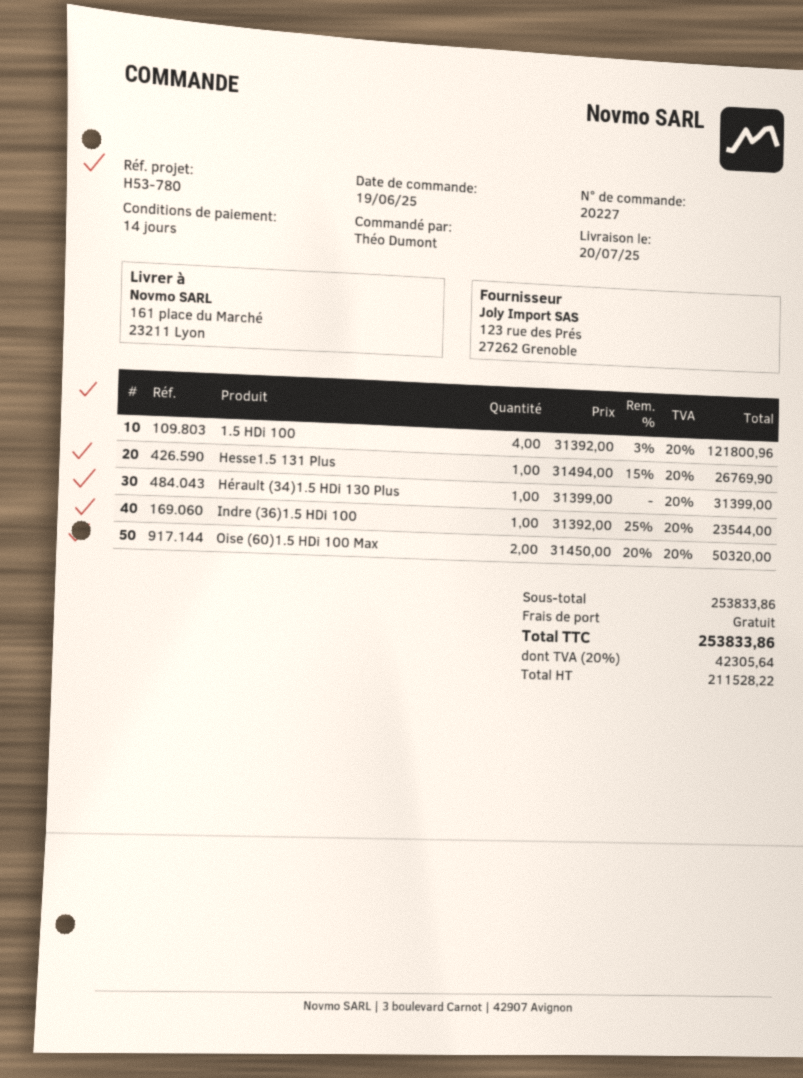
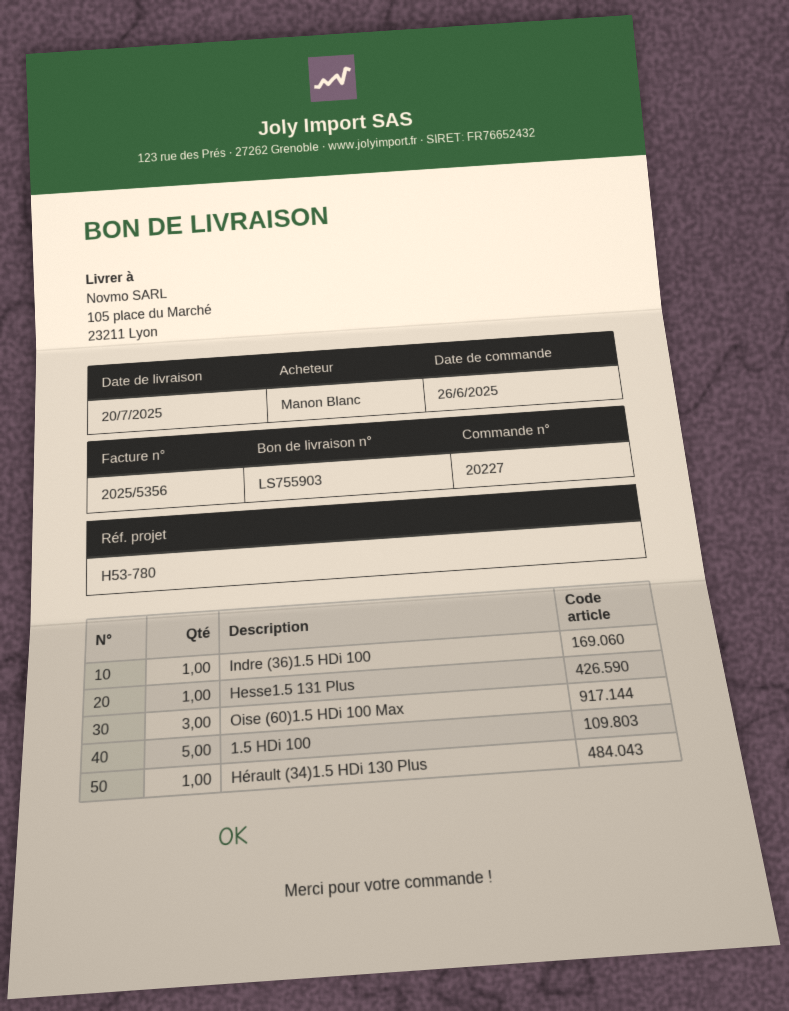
order date: 2025-06-19 -> 2025-06-26
ordered by: Théo Dumont -> Manon Blanc
ship to: 161 place du Marché, 23211 Lyon -> 105 place du Marché, 23211 Lyon
1.5 HDi 100: 4 -> 5
Oise (60)1.5 HDi 100 Max: 2 -> 3

